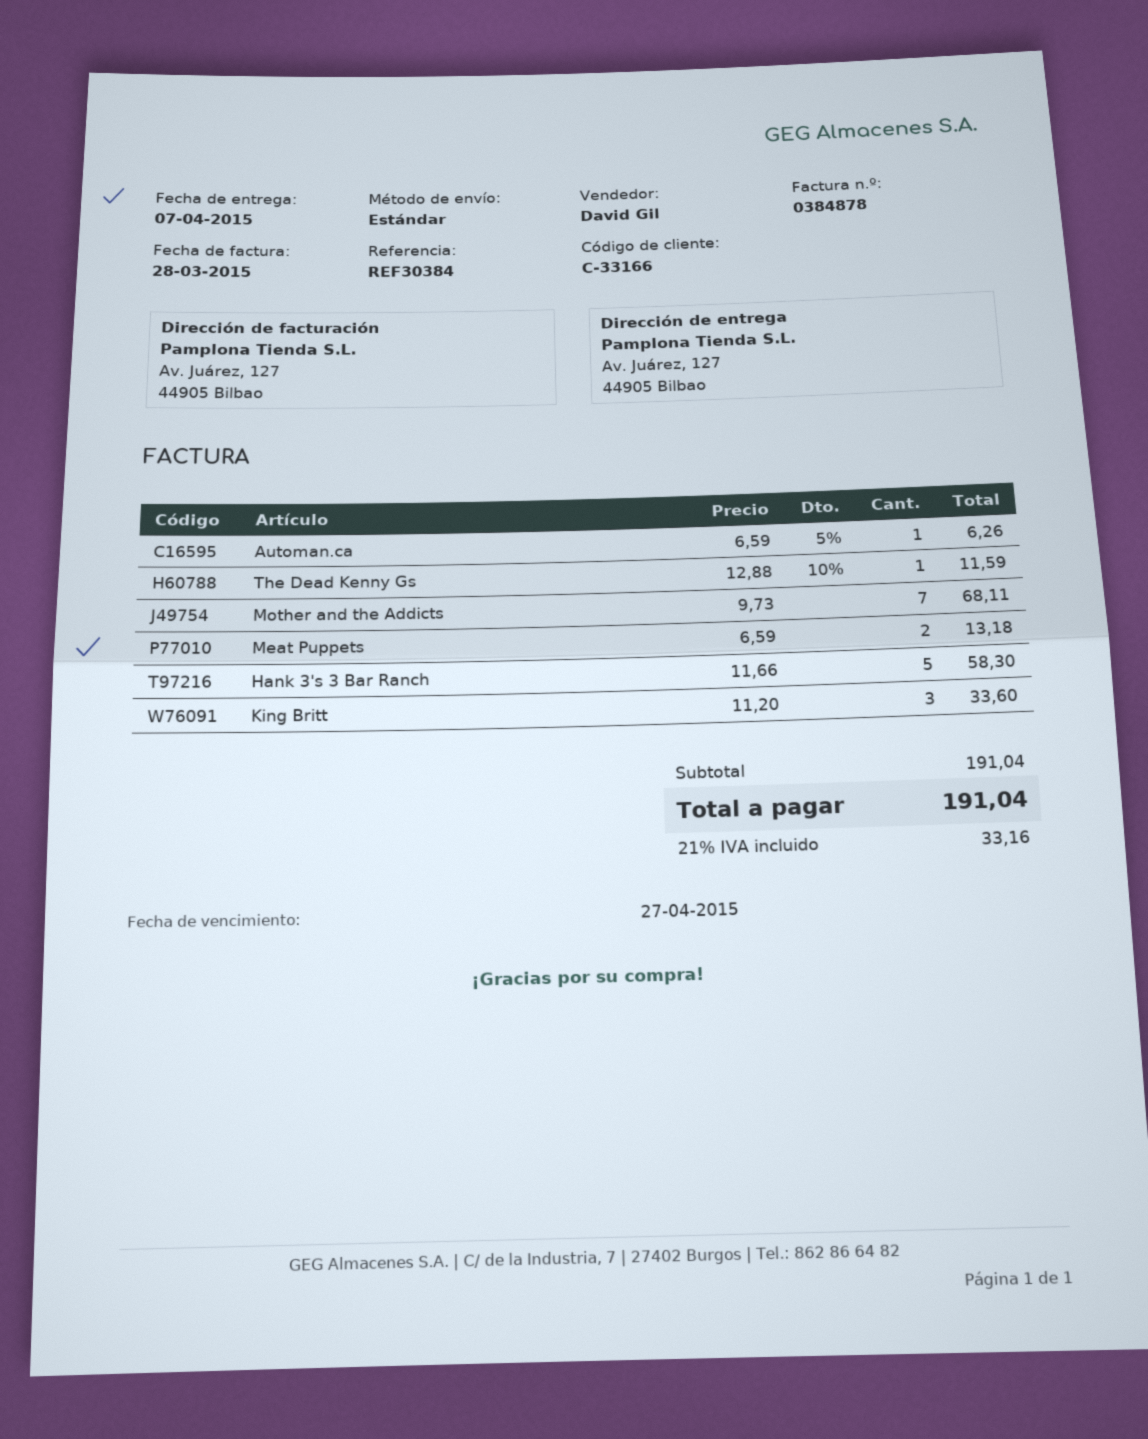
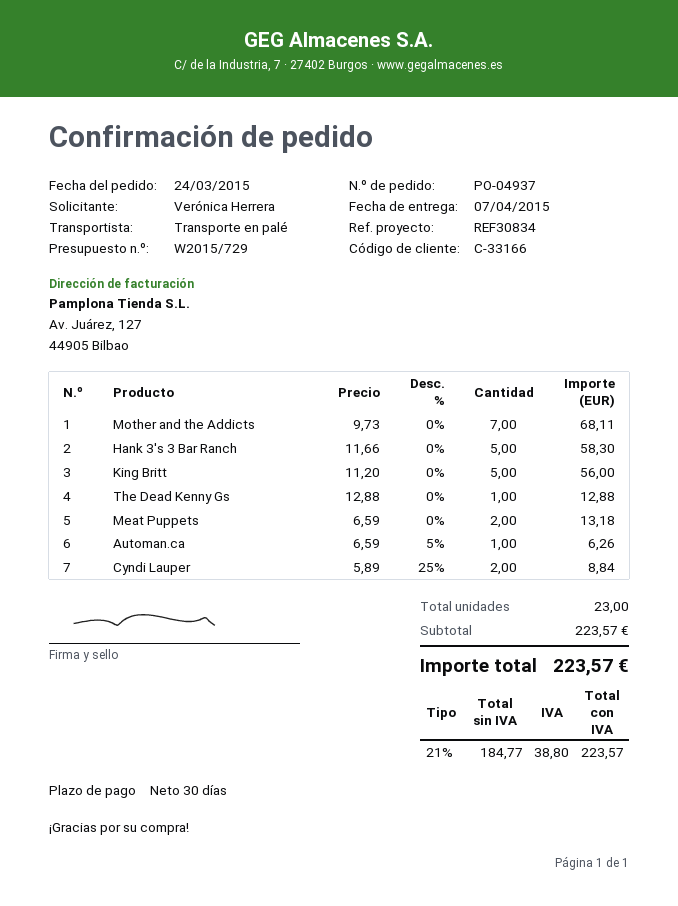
reference: REF30384 -> REF30834
shipping method: standard -> pallet freight
The Dead Kenny Gs: 1 x 12.88 - 10% = 11.59 -> 1 x 12.88 = 12.88
King Britt: 3 x 11.20 = 33.60 -> 5 x 11.20 = 56.00
Cyndi Lauper: none -> 2 x 5.89 - 25% = 8.84
subtotal: 191.04 -> 223.57
tax: 21% = 33.16 -> 21% = 38.80
total: 191.04 -> 223.57

